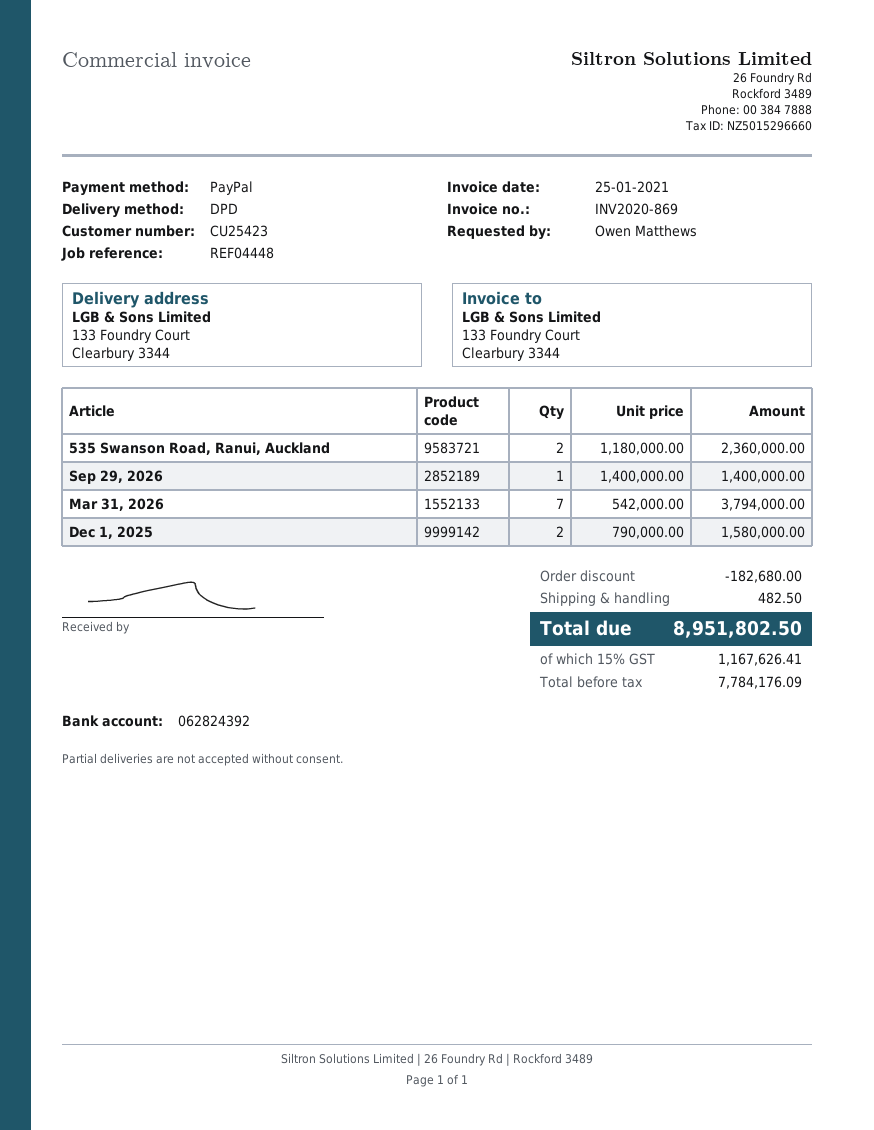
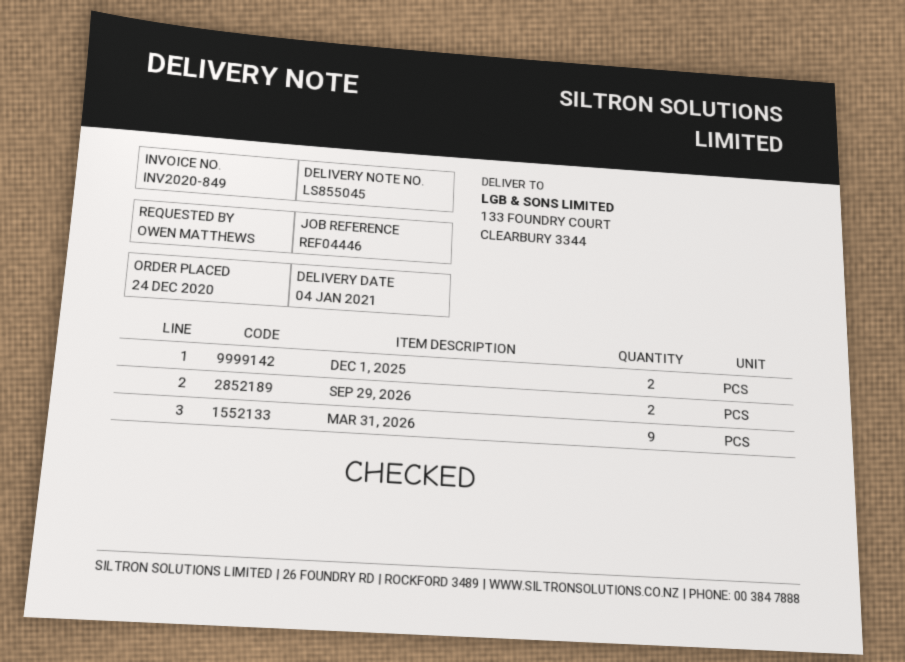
invoice number: INV2020-869 -> INV2020-849
reference: REF04448 -> REF04446
535 Swanson Road, Ranui, Auckland: 2 -> none
Sep 29, 2026: 1 -> 2
Mar 31, 2026: 7 -> 9

